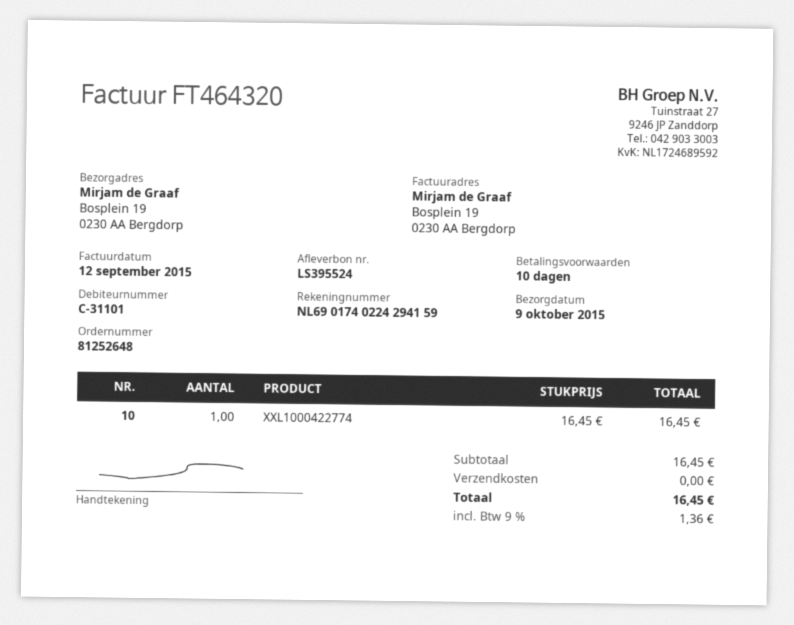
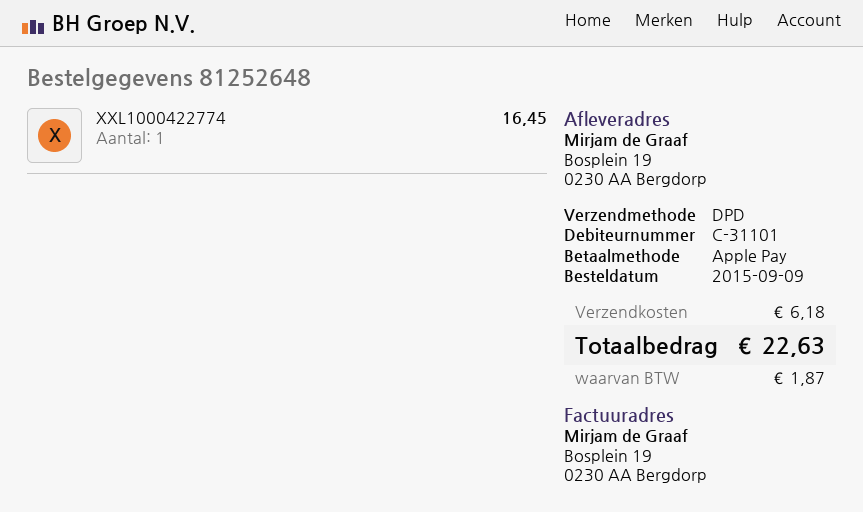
shipping: 0.00 -> 6.18
tax: 1.36 -> 1.87
total: 16.45 -> 22.63

